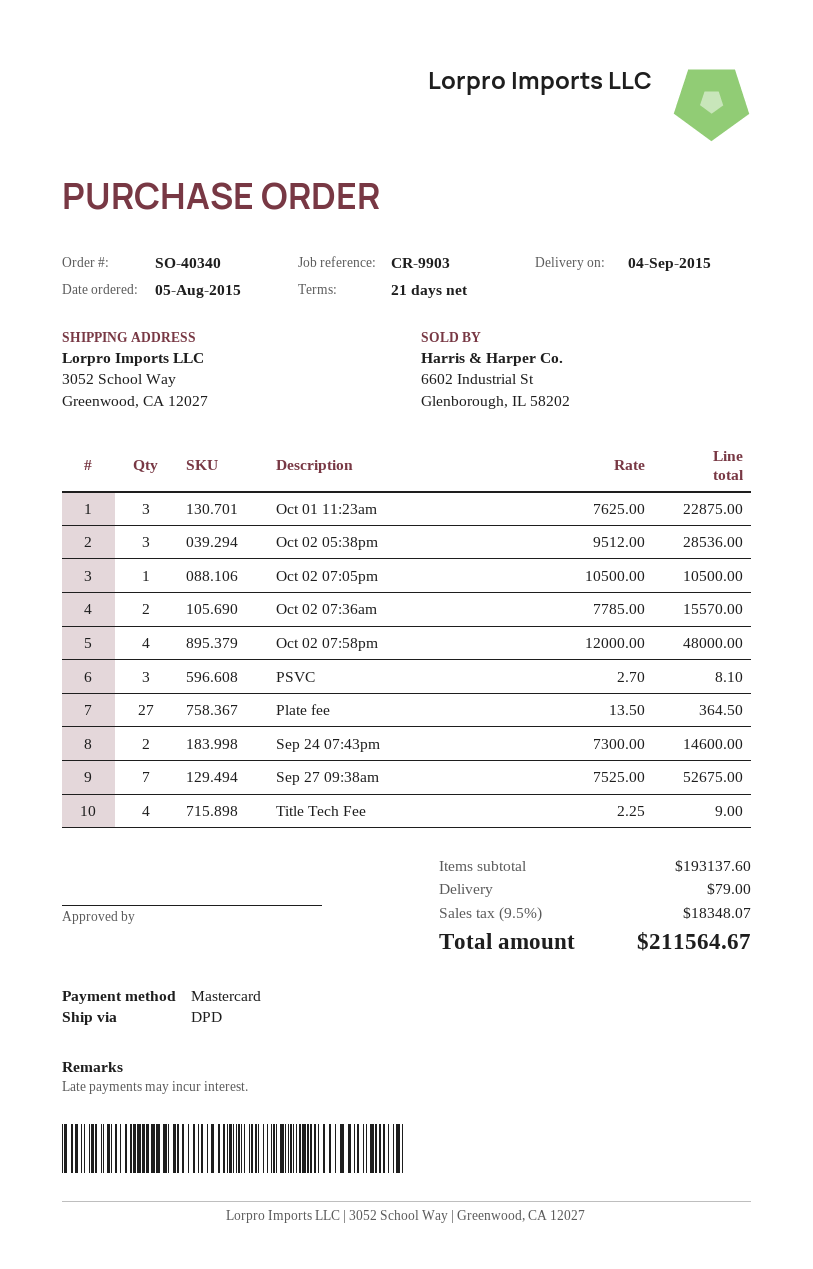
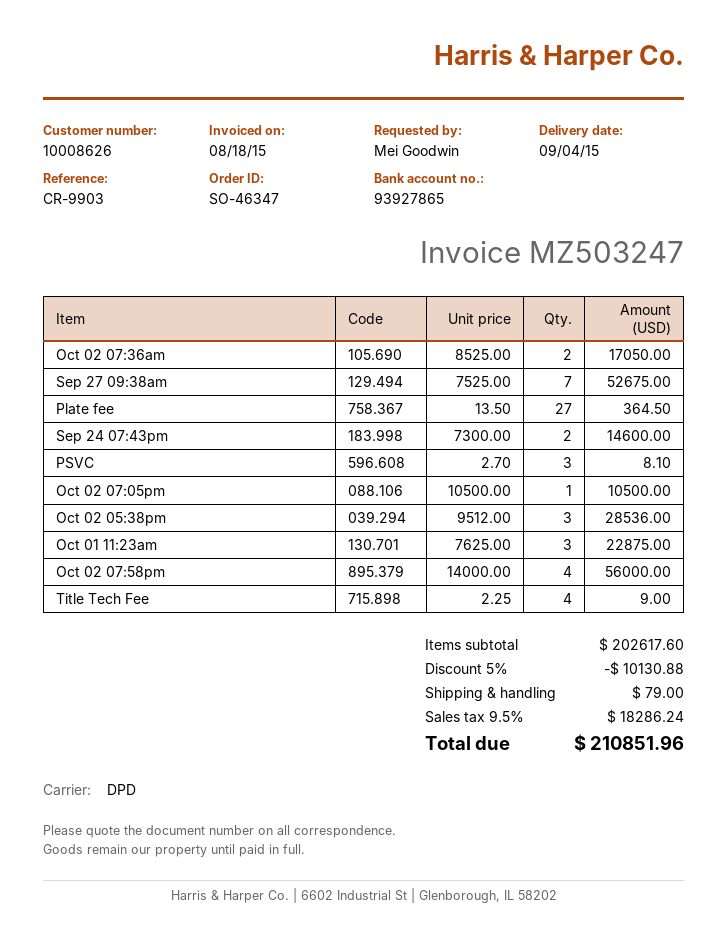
order number: SO-40340 -> SO-46347
Oct 02 07:36am: 2 x 7785.00 = 15570.00 -> 2 x 8525.00 = 17050.00
Oct 02 07:58pm: 4 x 12000.00 = 48000.00 -> 4 x 14000.00 = 56000.00
subtotal: 193137.60 -> 202617.60
discount: none -> 5% = 10130.88
tax: 9.5% = 18348.07 -> 9.5% = 18286.24
total: 211564.67 -> 210851.96

